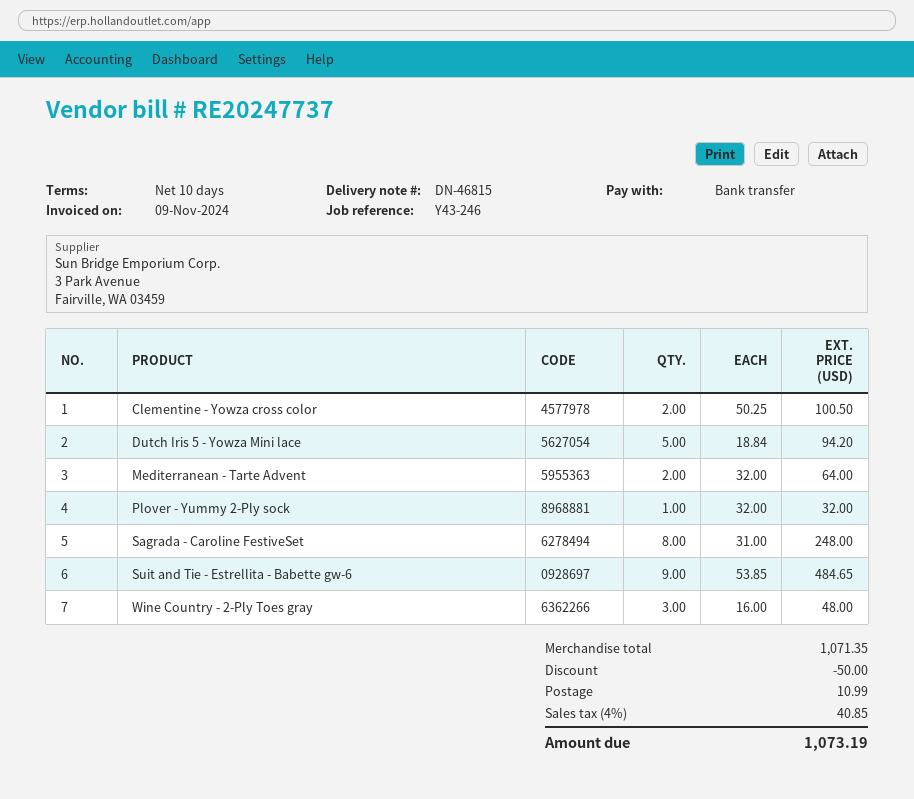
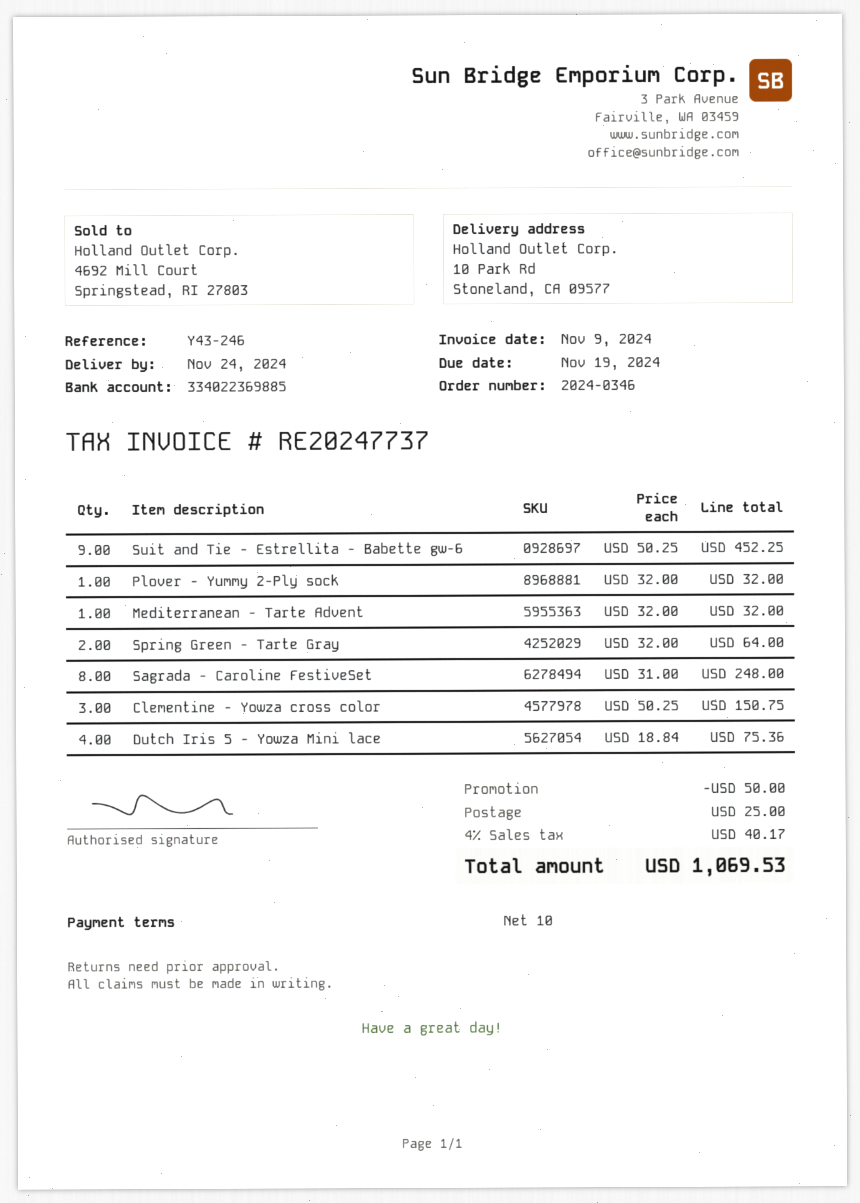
Clementine - Yowza cross color: 2 x 50.25 = 100.50 -> 3 x 50.25 = 150.75
Dutch Iris 5 - Yowza Mini lace: 5 x 18.84 = 94.20 -> 4 x 18.84 = 75.36
Mediterranean - Tarte Advent: 2 x 32.00 = 64.00 -> 1 x 32.00 = 32.00
Suit and Tie - Estrellita - Babette gw-6: 9 x 53.85 = 484.65 -> 9 x 50.25 = 452.25
Wine Country - 2-Ply Toes gray: 3 x 16.00 = 48.00 -> none
Spring Green - Tarte Gray: none -> 2 x 32.00 = 64.00
shipping: 10.99 -> 25.00
tax: 4% = 40.85 -> 4% = 40.17
total: 1073.19 -> 1069.53

